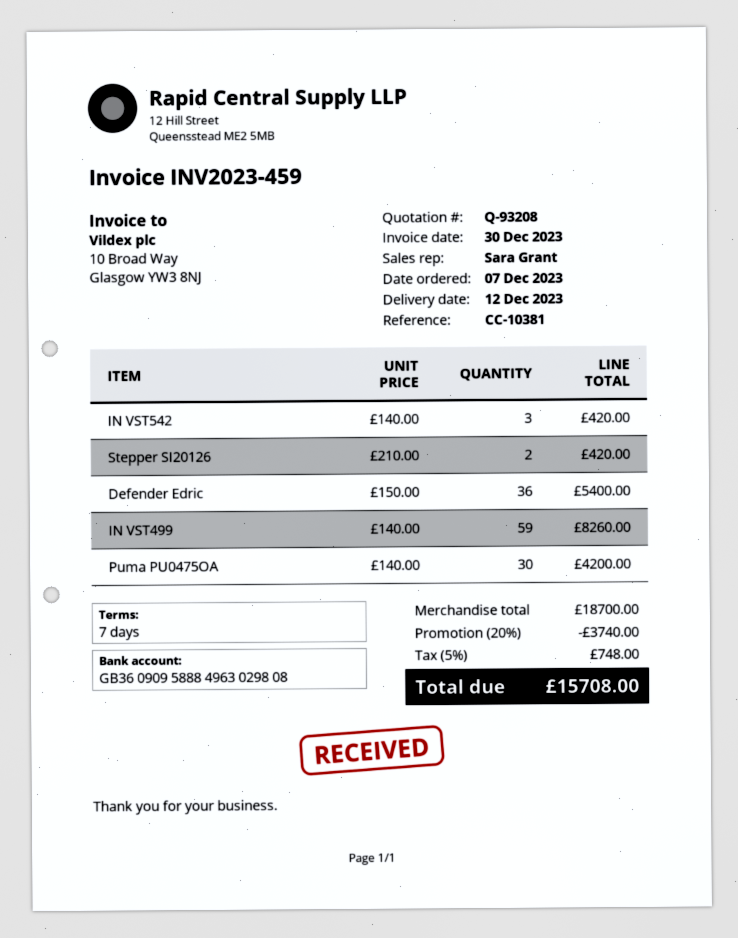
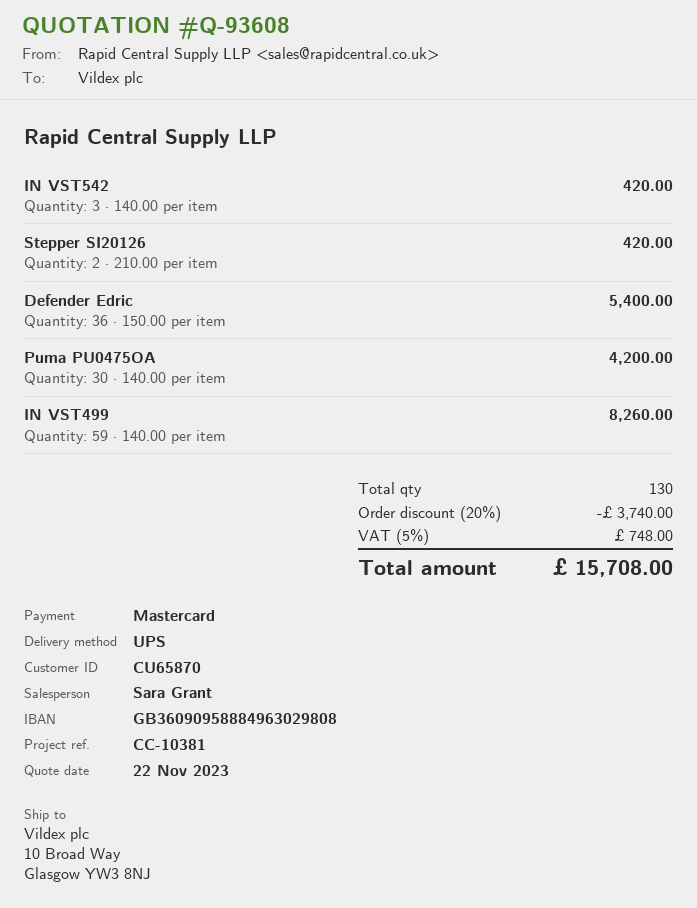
quote number: Q-93208 -> Q-93608

